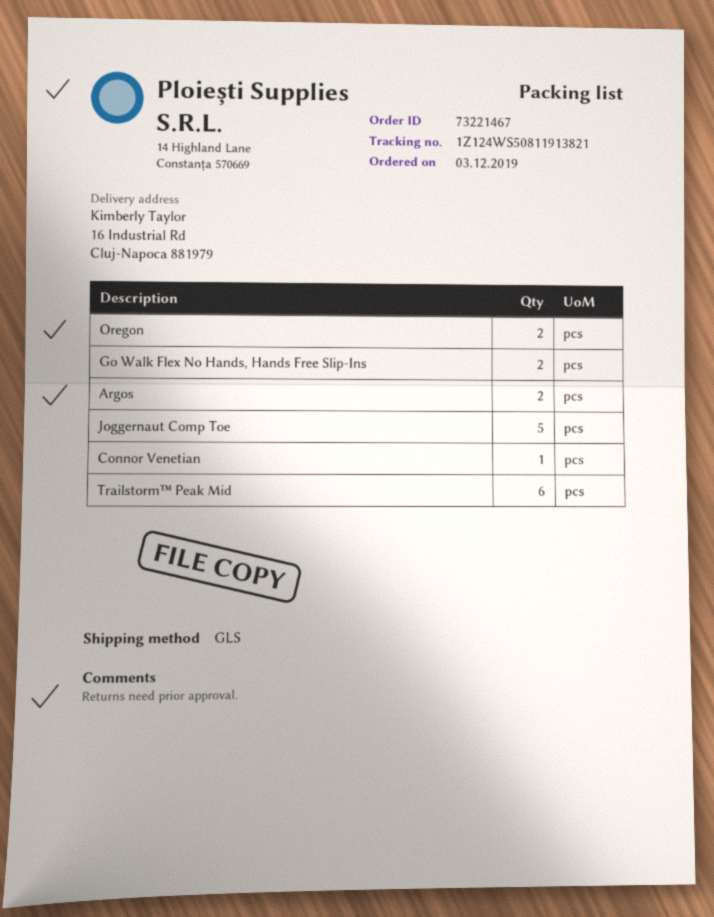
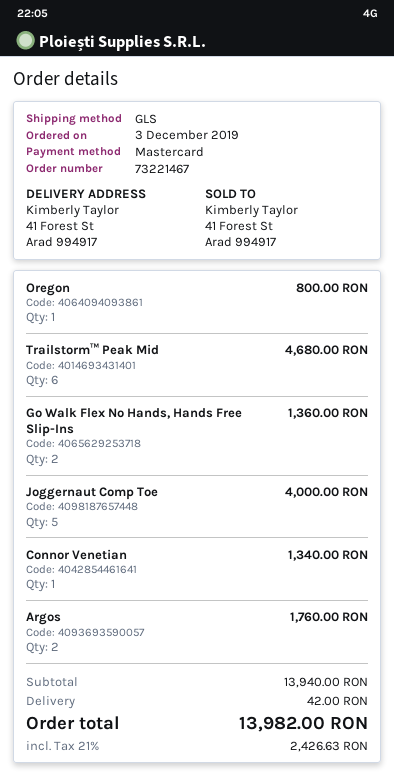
ship to: 16 Industrial Rd, Cluj-Napoca 881979 -> 41 Forest St, Arad 994917
Oregon: 2 -> 1

